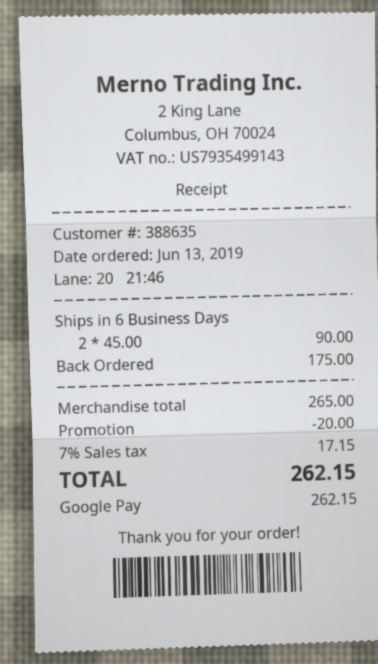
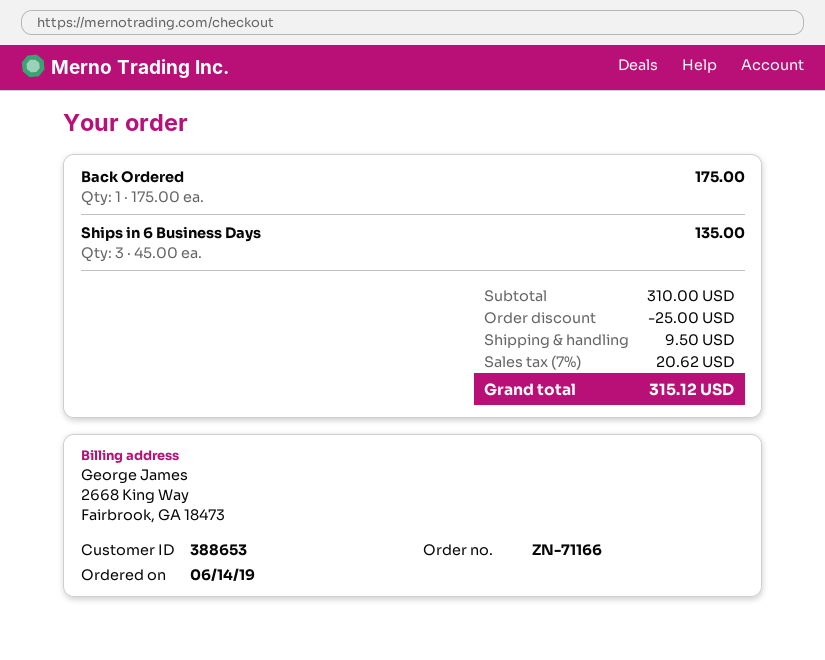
order date: 2019-06-13 -> 2019-06-14
customer number: 388635 -> 388653
Ships in 6 Business Days: 2 x 45.00 = 90.00 -> 3 x 45.00 = 135.00
subtotal: 265.00 -> 310.00
discount: 20.00 -> 25.00
shipping: none -> 9.50
tax: 7% = 17.15 -> 7% = 20.62
total: 262.15 -> 315.12

